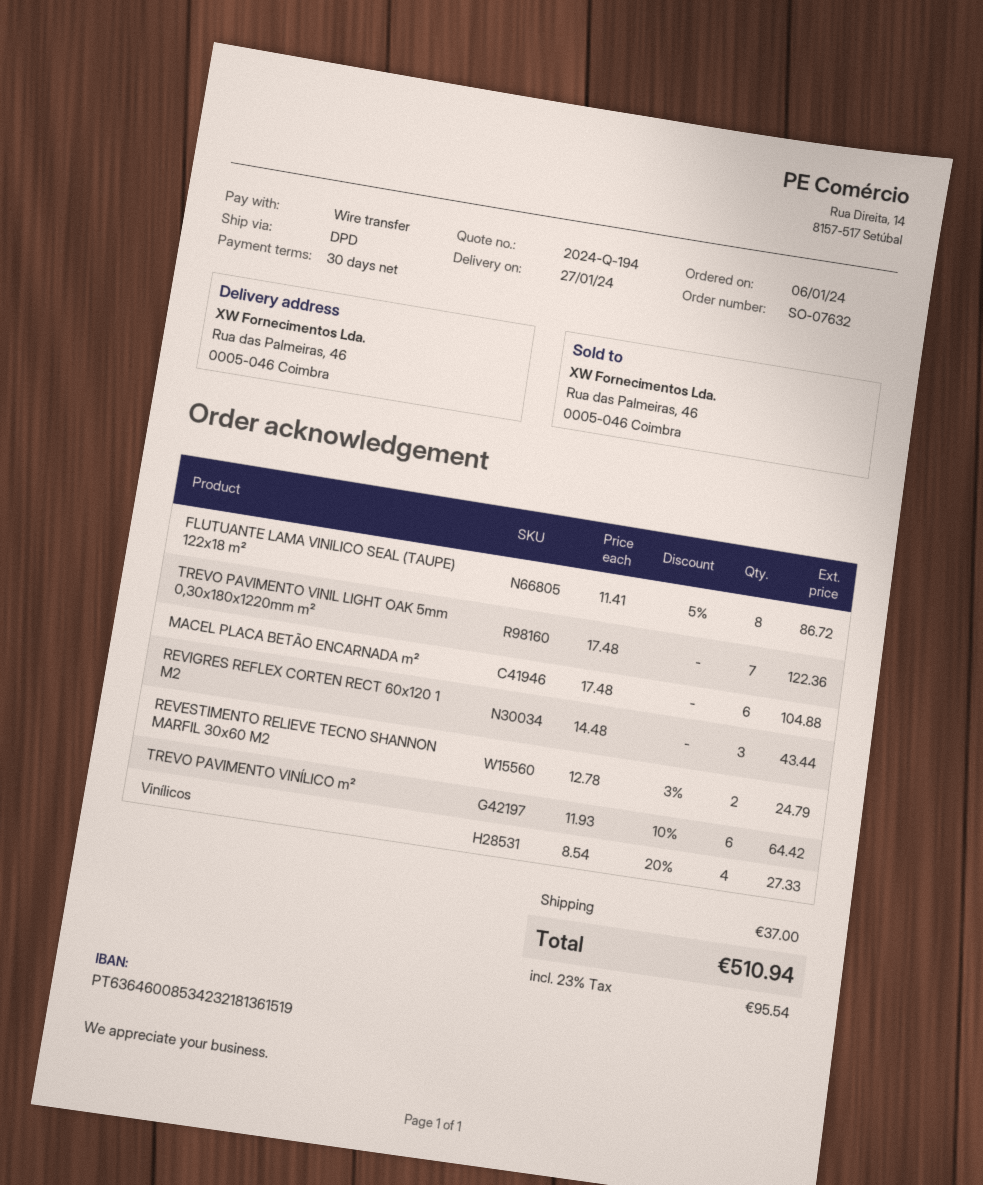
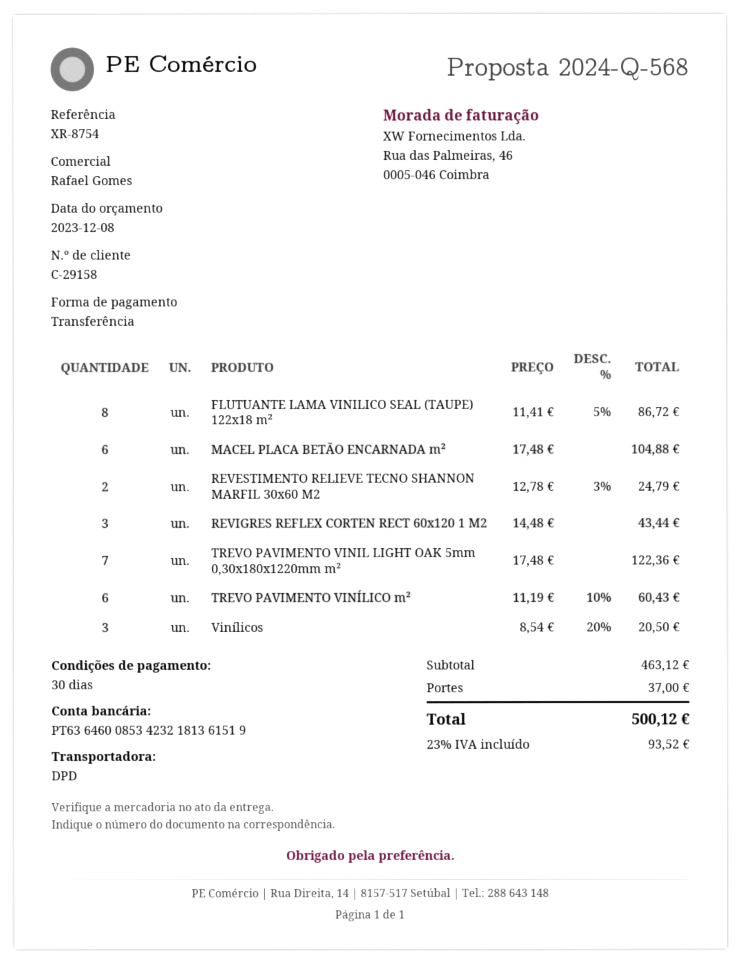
quote number: 2024-Q-194 -> 2024-Q-568
TREVO PAVIMENTO VINÍLICO m²: 6 x 11.93 - 10% = 64.42 -> 6 x 11.19 - 10% = 60.43
Vinílicos: 4 x 8.54 - 20% = 27.33 -> 3 x 8.54 - 20% = 20.50
tax: 23% = 95.54 -> 23% = 93.52
total: 510.94 -> 500.12

